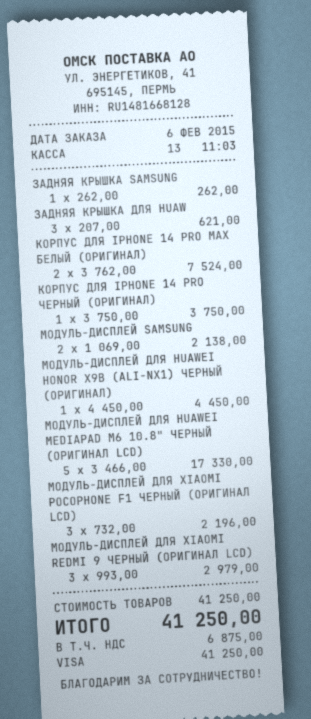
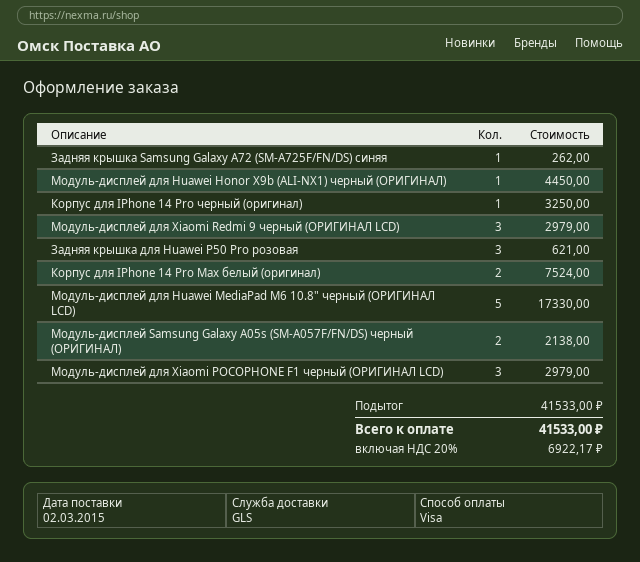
КОРПУС ДЛЯ IPHONE 14 PRO ЧЕРНЫЙ (ОРИГИНАЛ): 1 for 3750.00 -> 1 for 3250.00
МОДУЛЬ-ДИСПЛЕЙ ДЛЯ XIAOMI POCOPHONE F1 ЧЕРНЫЙ (ОРИГИНАЛ LCD): 3 for 2196.00 -> 3 for 2979.00
subtotal: 41250.00 -> 41533.00
tax: 6875.00 -> 6922.17
total: 41250.00 -> 41533.00

